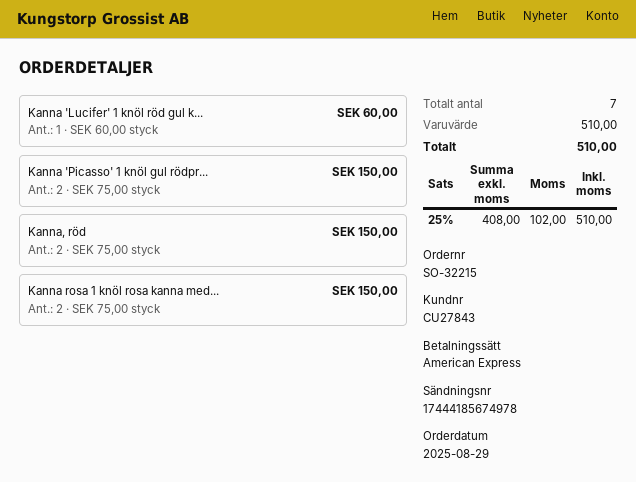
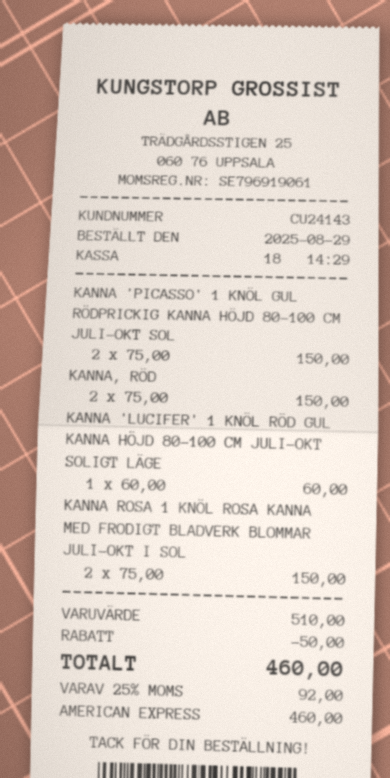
customer number: CU27843 -> CU24143
discount: none -> 50.00
tax: 25% = 102.00 -> 25% = 92.00
total: 510.00 -> 460.00

